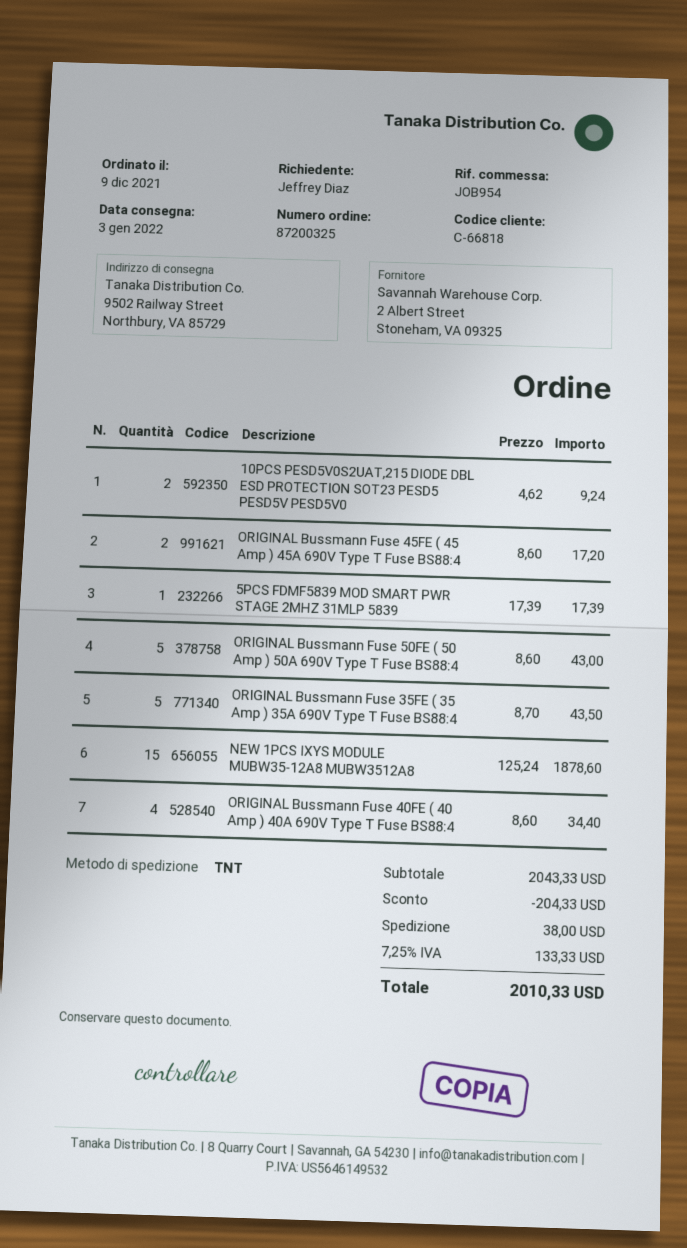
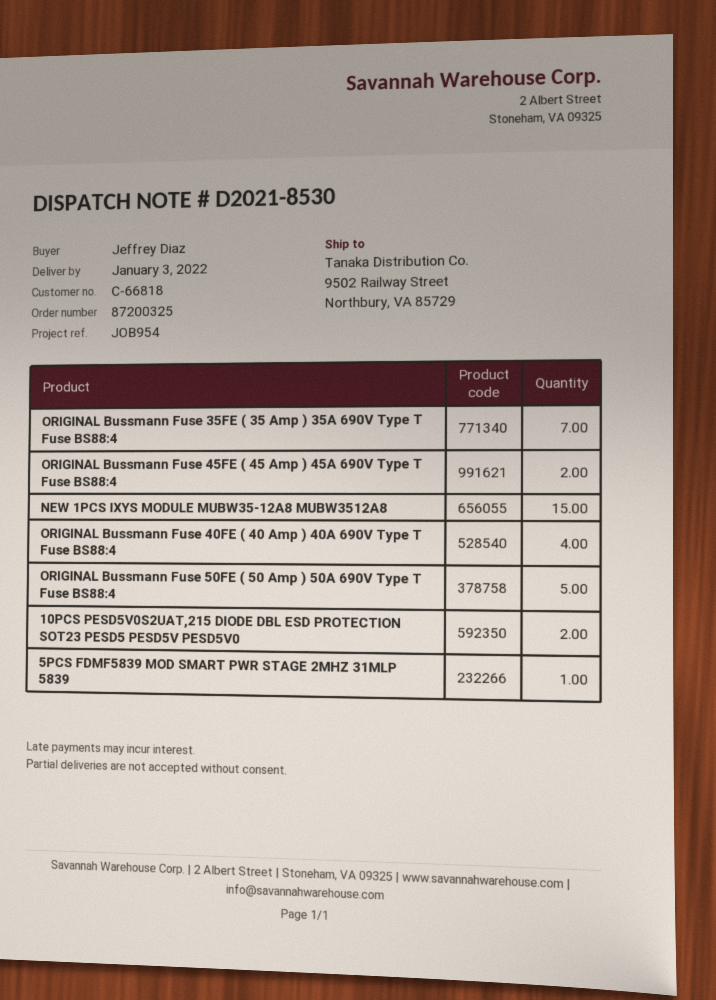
ORIGINAL Bussmann Fuse 35FE ( 35 Amp ) 35A 690V Type T Fuse BS88:4: 5 -> 7

